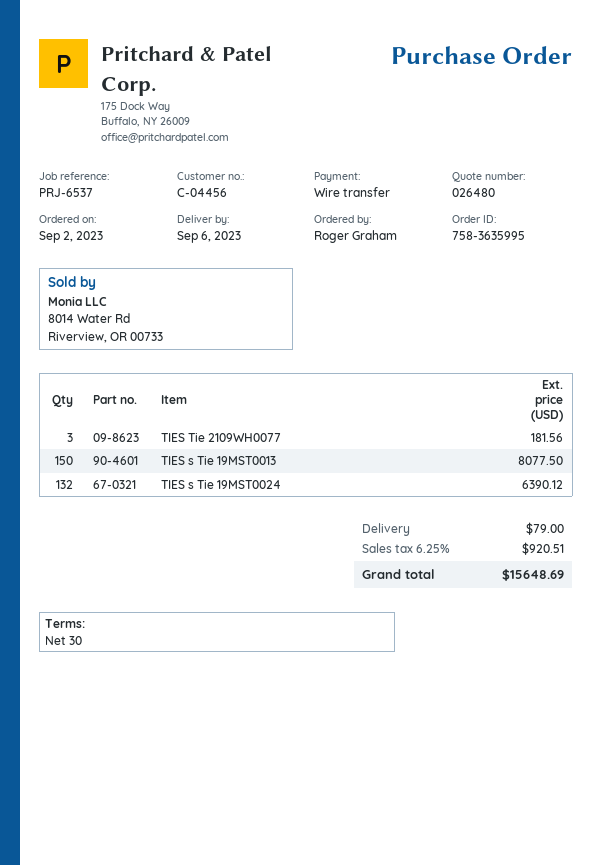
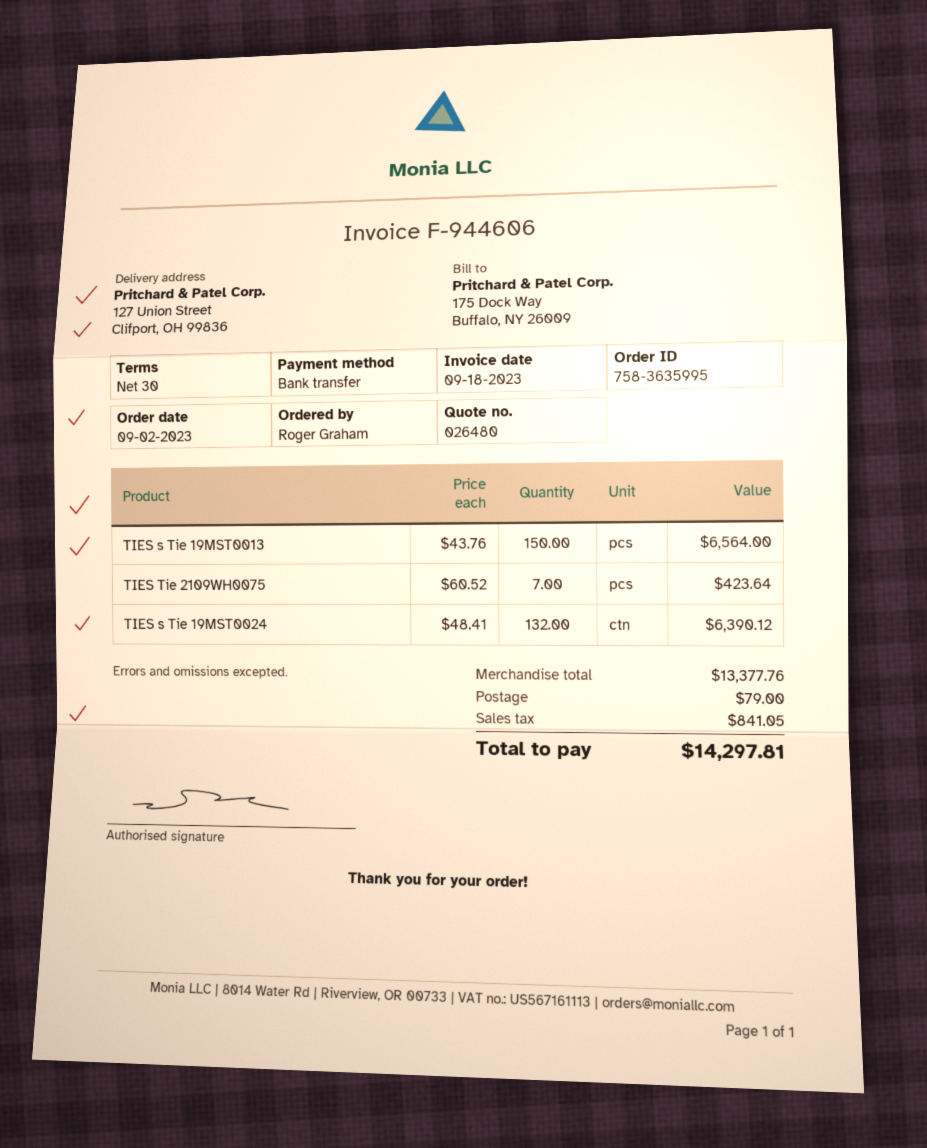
TIES Tie 2109WH0077: 3 for 181.56 -> none
TIES s Tie 19MST0013: 150 for 8077.50 -> 150 for 6564.00
TIES Tie 2109WH0075: none -> 7 for 423.64
tax: 920.51 -> 841.05
total: 15648.69 -> 14297.81

